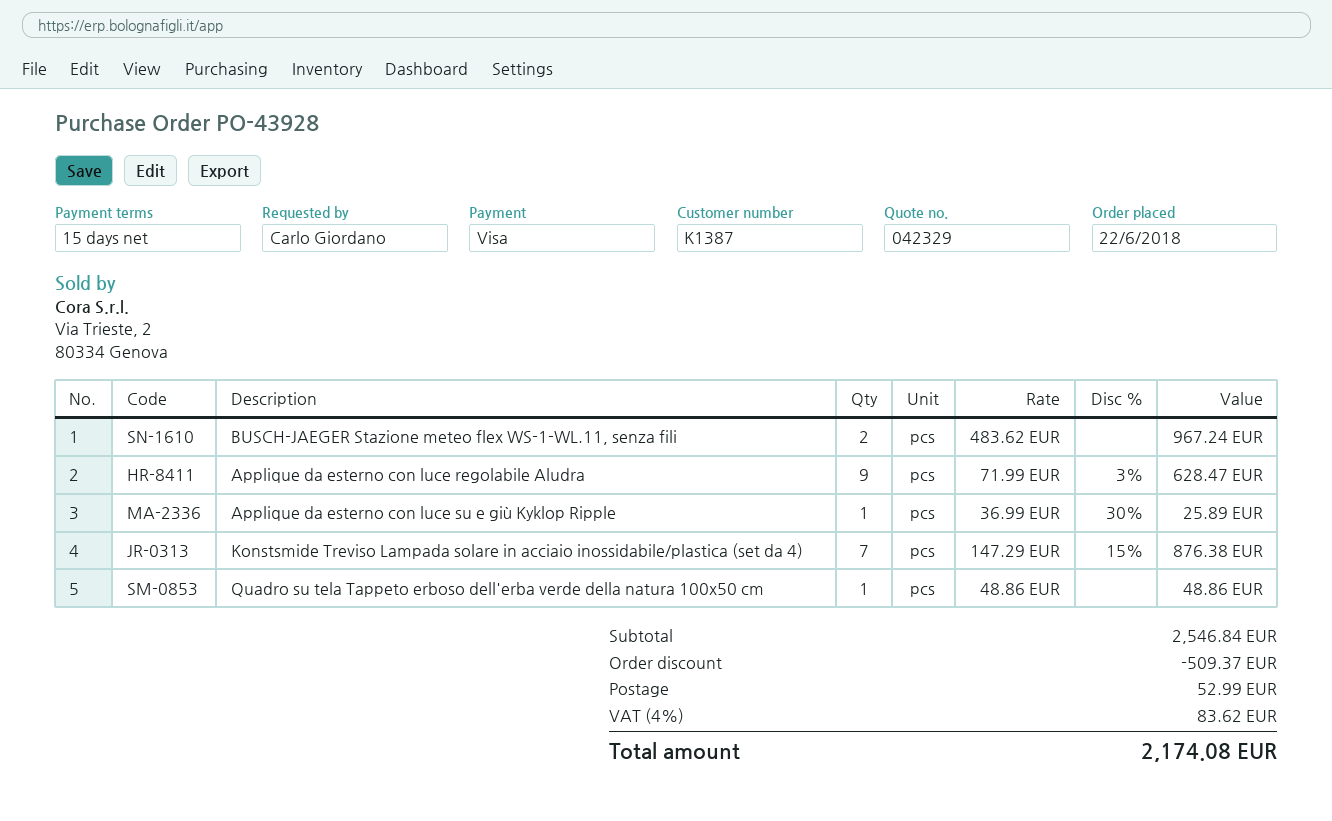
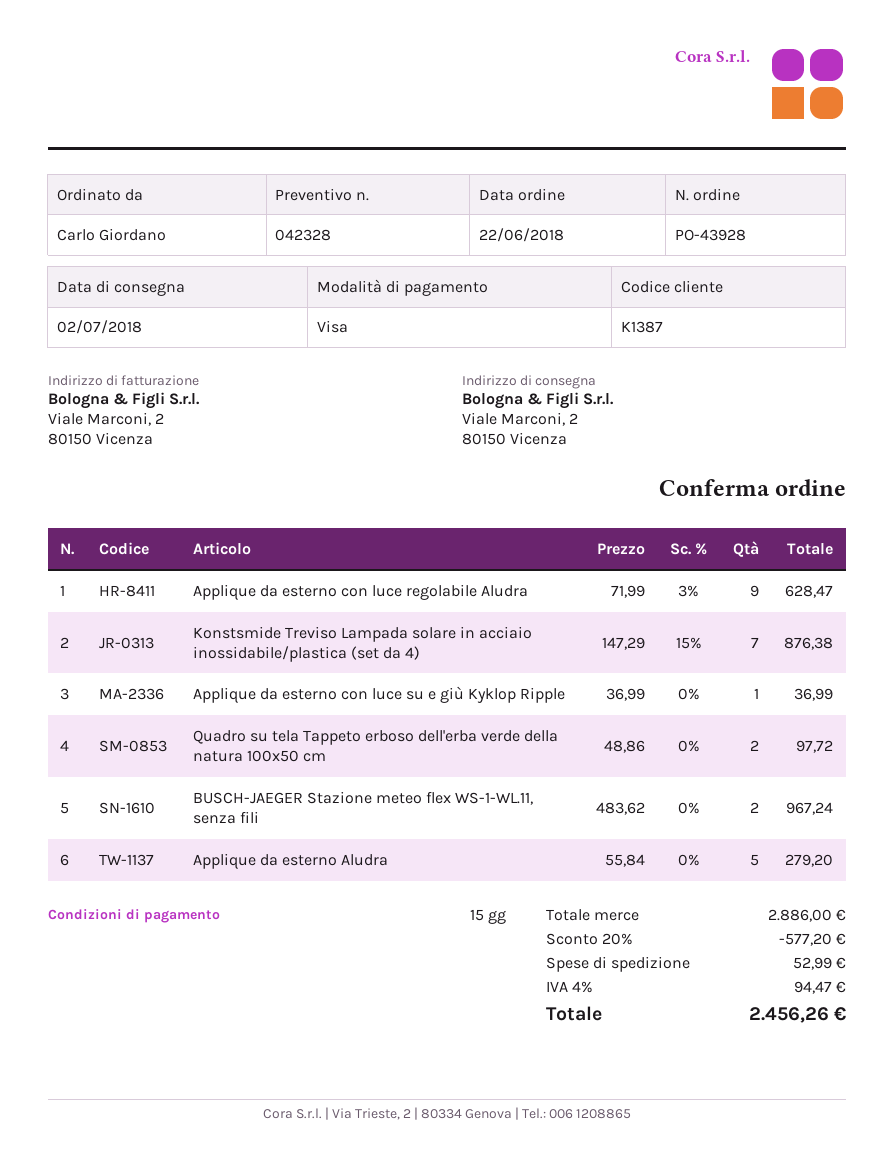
quote number: 042329 -> 042328
Applique da esterno con luce su e giù Kyklop Ripple: 1 x 36.99 - 30% = 25.89 -> 1 x 36.99 = 36.99
Quadro su tela Tappeto erboso dell'erba verde della natura 100x50 cm: 1 x 48.86 = 48.86 -> 2 x 48.86 = 97.72
Applique da esterno Aludra: none -> 5 x 55.84 = 279.20
subtotal: 2546.84 -> 2886.00
discount: 509.37 -> 577.20
tax: 4% = 83.62 -> 4% = 94.47
total: 2174.08 -> 2456.26

